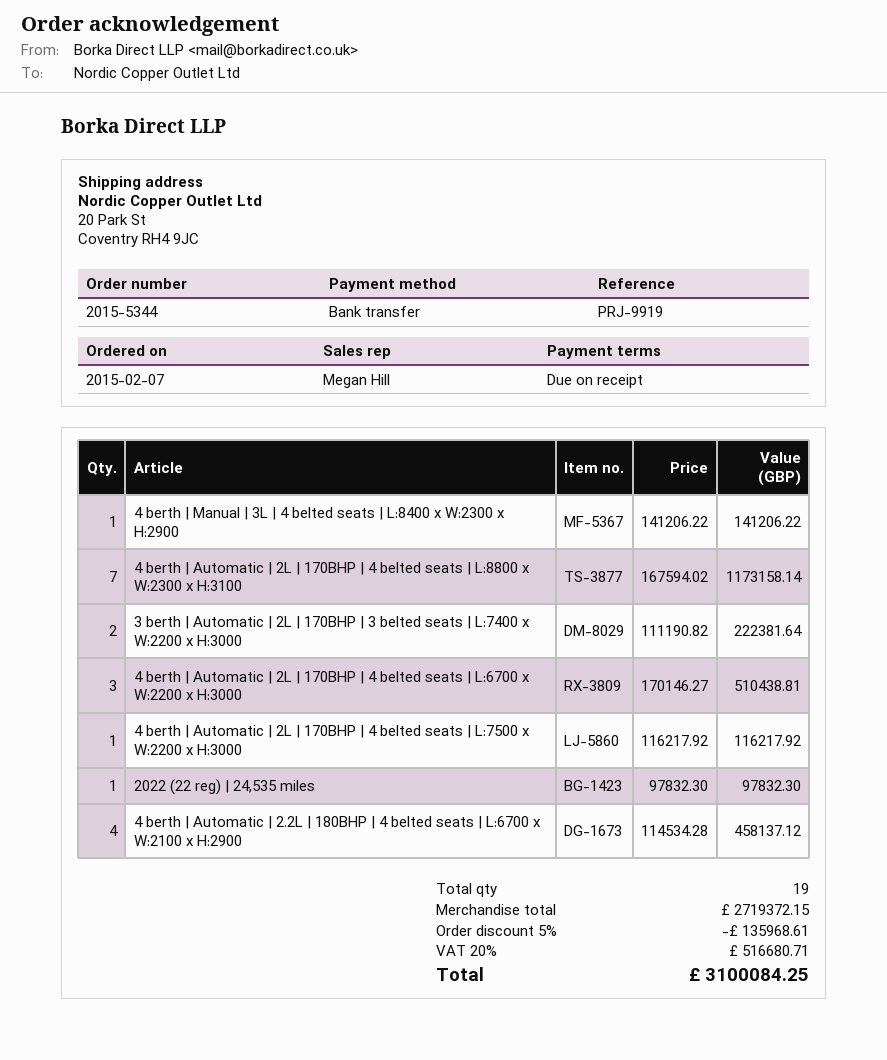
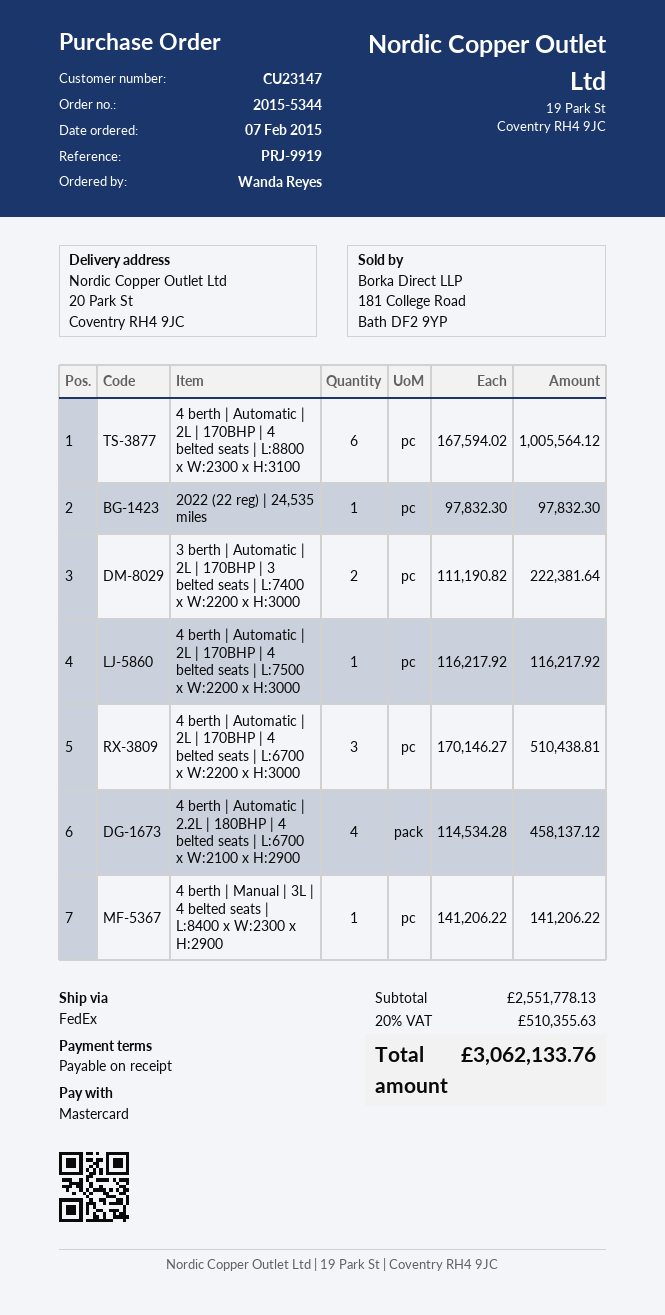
payment method: bank transfer -> Mastercard
4 berth | Automatic | 2L | 170BHP | 4 belted seats | L:8800 x W:2300 x H:3100: 7 x 167594.02 = 1173158.14 -> 6 x 167594.02 = 1005564.12
subtotal: 2719372.15 -> 2551778.13
discount: 5% = 135968.61 -> none
tax: 20% = 516680.71 -> 20% = 510355.63
total: 3100084.25 -> 3062133.76

